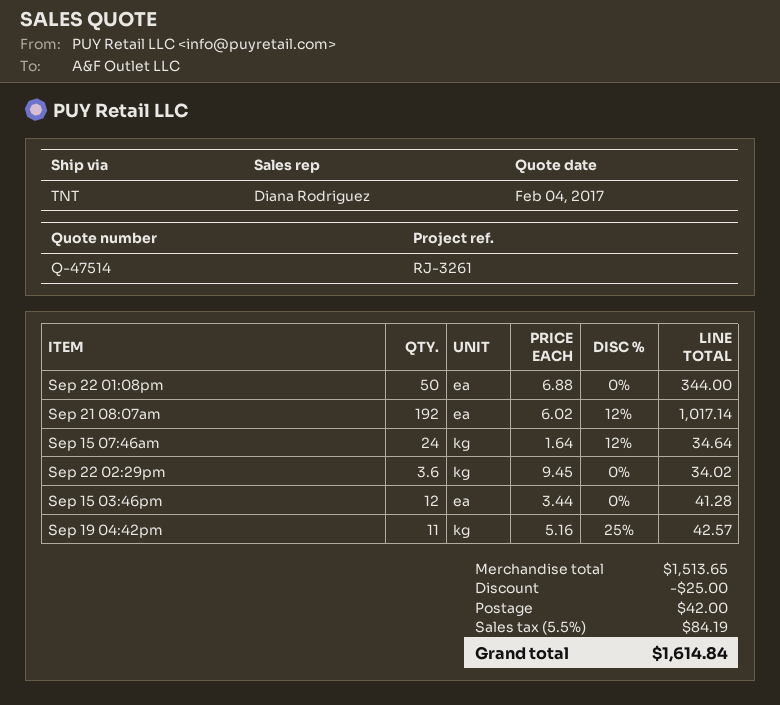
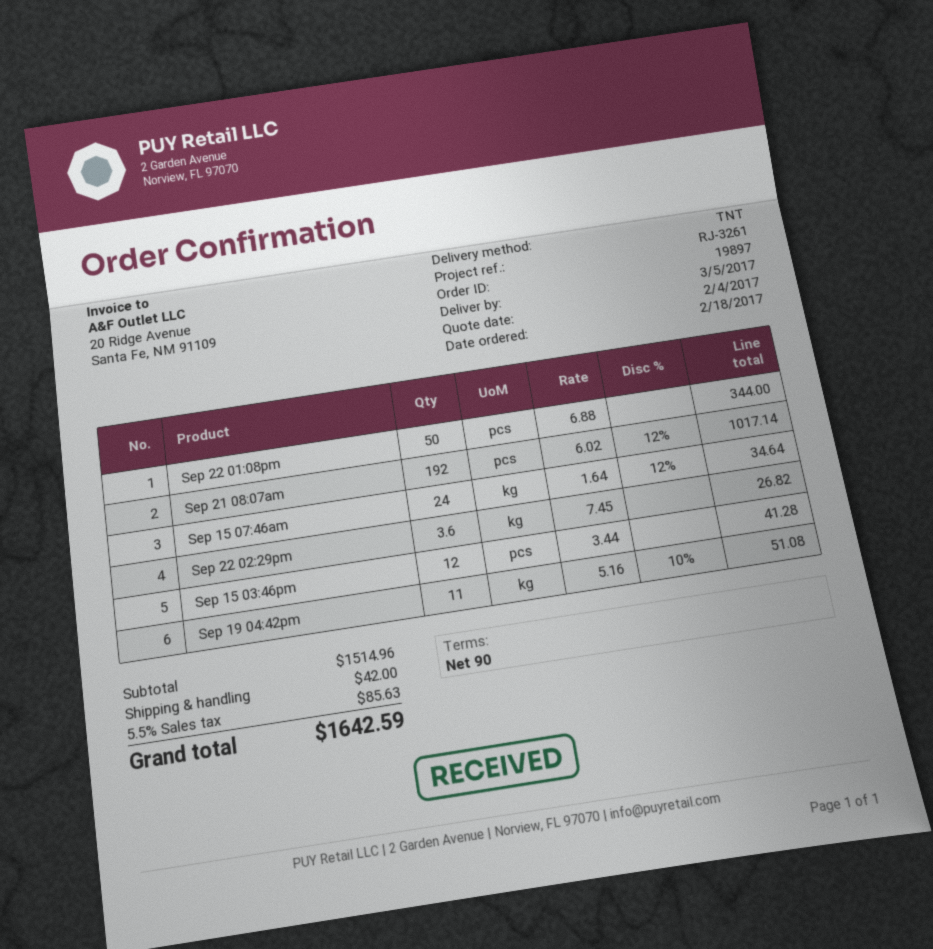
Sep 22 02:29pm: 3.6 x 9.45 = 34.02 -> 3.6 x 7.45 = 26.82
Sep 19 04:42pm: 11 x 5.16 - 25% = 42.57 -> 11 x 5.16 - 10% = 51.08
subtotal: 1513.65 -> 1514.96
discount: 25.00 -> none
tax: 5.5% = 84.19 -> 5.5% = 85.63
total: 1614.84 -> 1642.59

